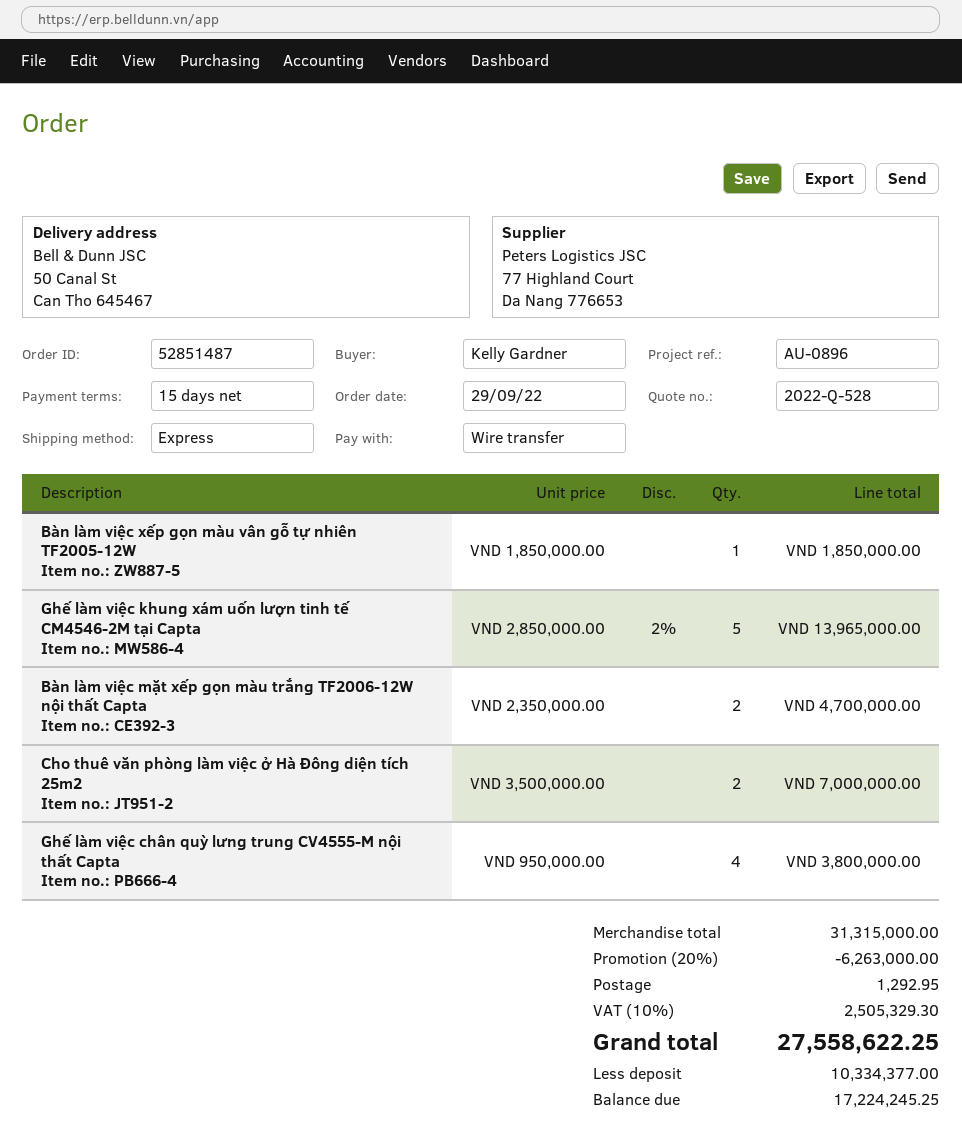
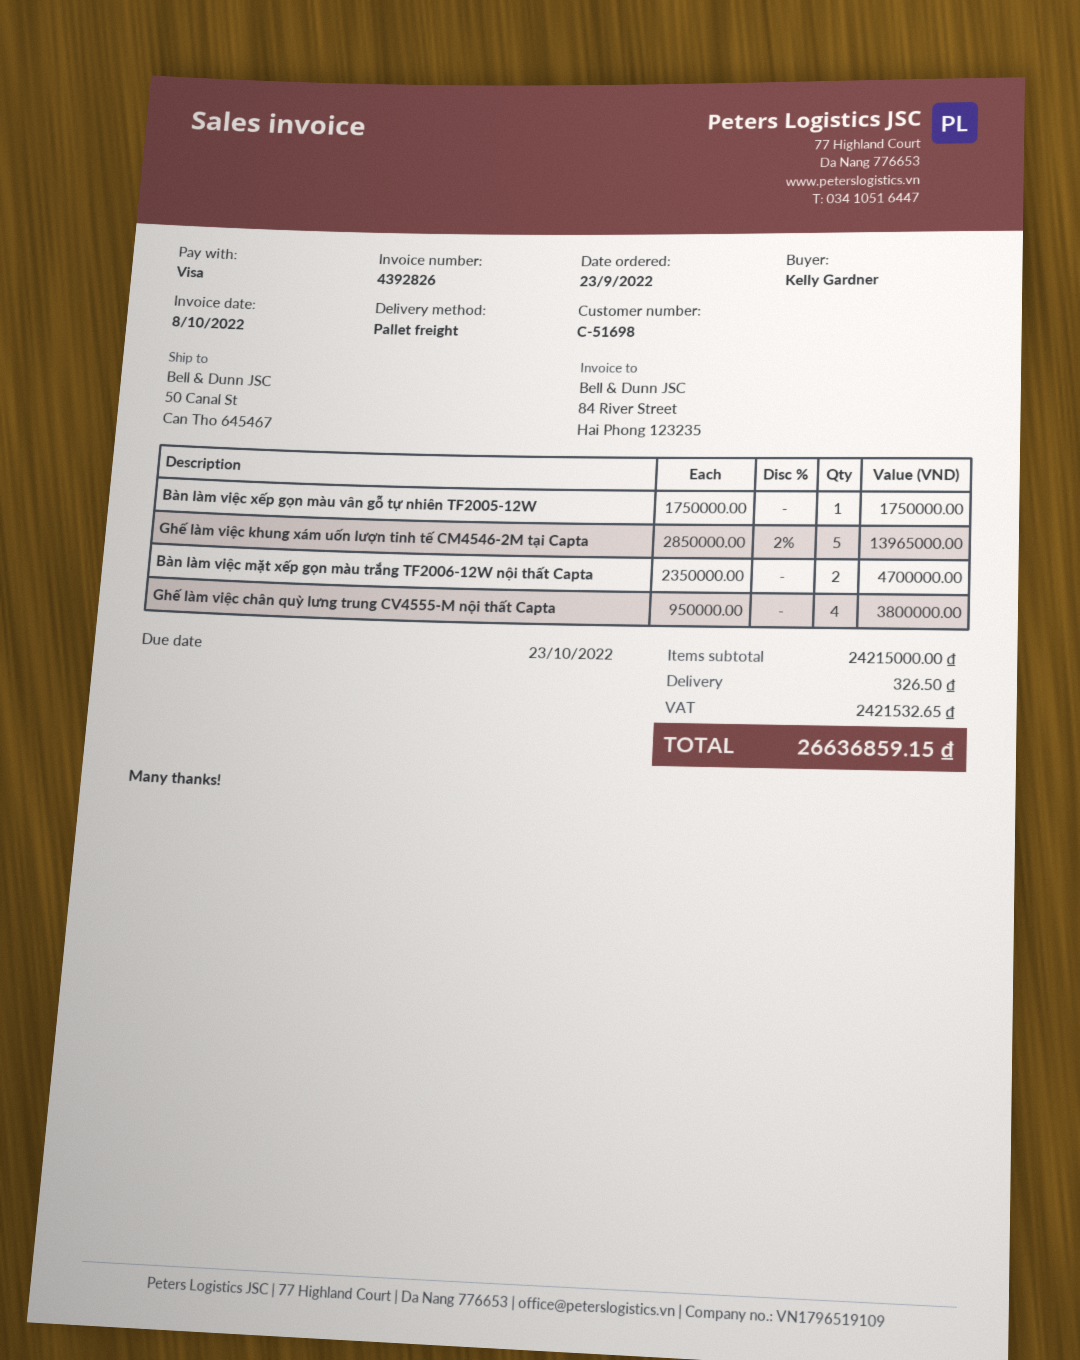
order date: 2022-09-29 -> 2022-09-23
payment method: bank transfer -> Visa
shipping method: express -> pallet freight
Bàn làm việc xếp gọn màu vân gỗ tự nhiên TF2005-12W: 1 x 1850000.00 = 1850000.00 -> 1 x 1750000.00 = 1750000.00
Cho thuê văn phòng làm việc ở Hà Đông diện tích 25m2: 2 x 3500000.00 = 7000000.00 -> none
subtotal: 31315000.00 -> 24215000.00
discount: 20% = 6263000.00 -> none
shipping: 1292.95 -> 326.50
tax: 2505329.30 -> 2421532.65
total: 27558622.25 -> 26636859.15

